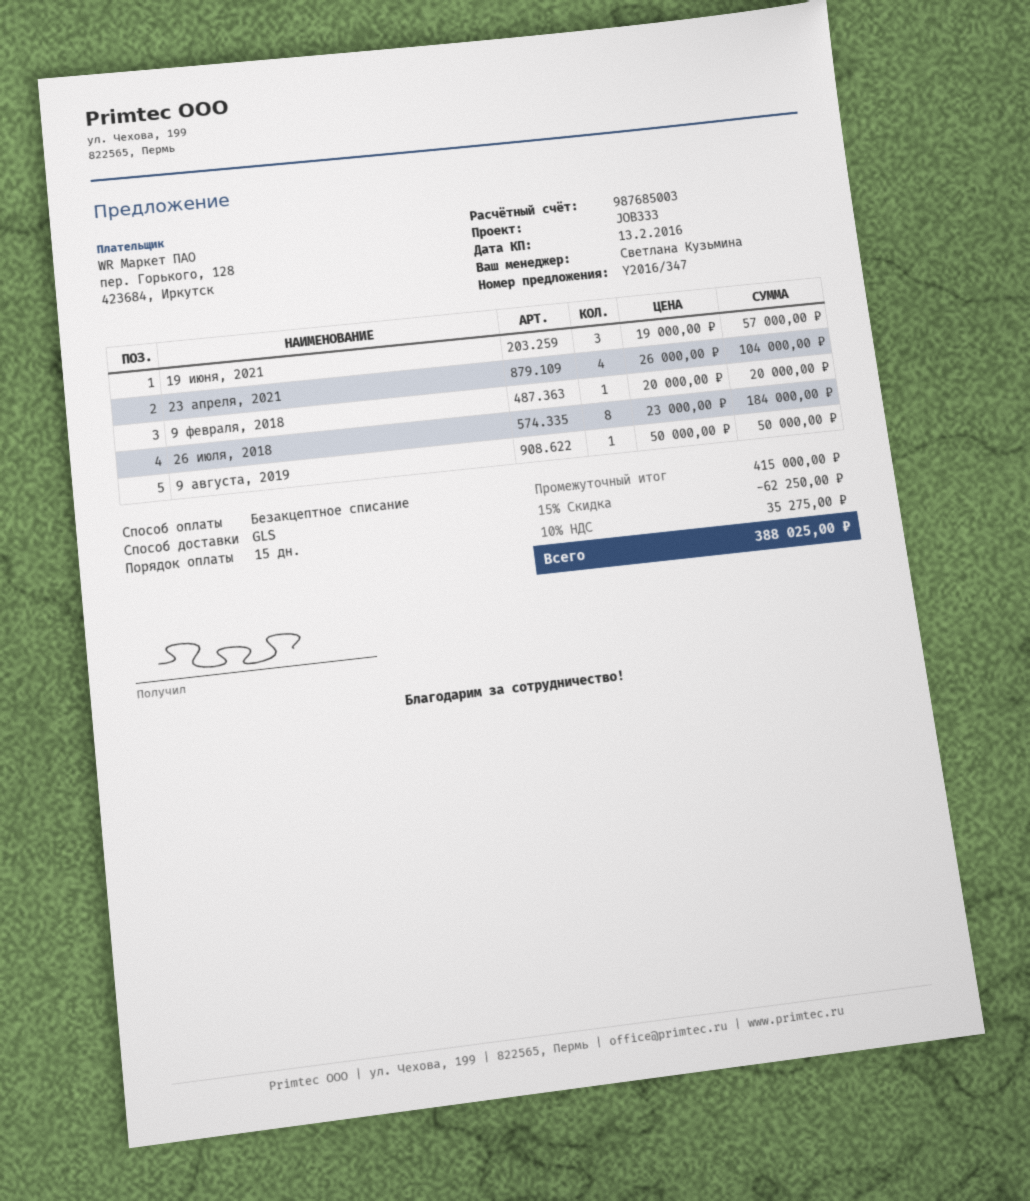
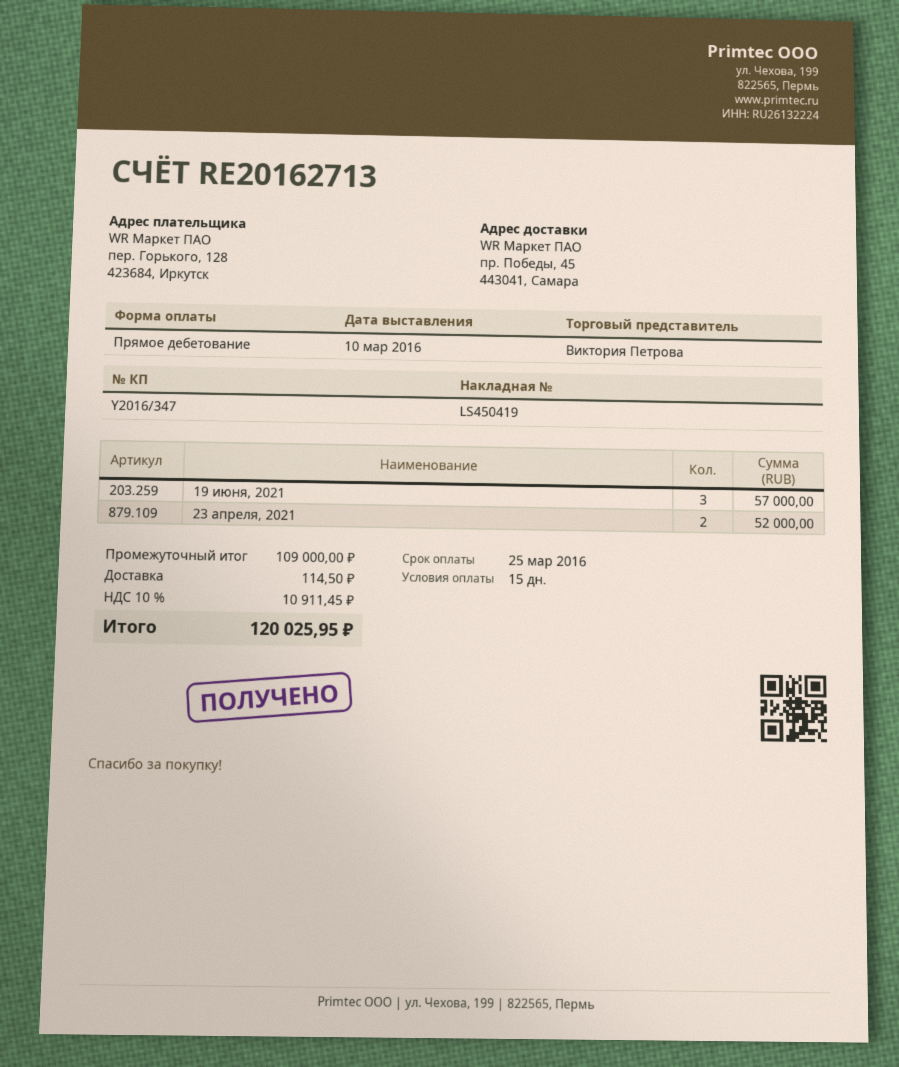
sales rep: Светлана Кузьмина -> Виктория Петрова
23 апреля, 2021: 4 for 104000.00 -> 2 for 52000.00
9 февраля, 2018: 1 for 20000.00 -> none
26 июля, 2018: 8 for 184000.00 -> none
9 августа, 2019: 1 for 50000.00 -> none
subtotal: 415000.00 -> 109000.00
discount: 15% = 62250.00 -> none
shipping: none -> 114.50
tax: 10% = 35275.00 -> 10% = 10911.45
total: 388025.00 -> 120025.95

